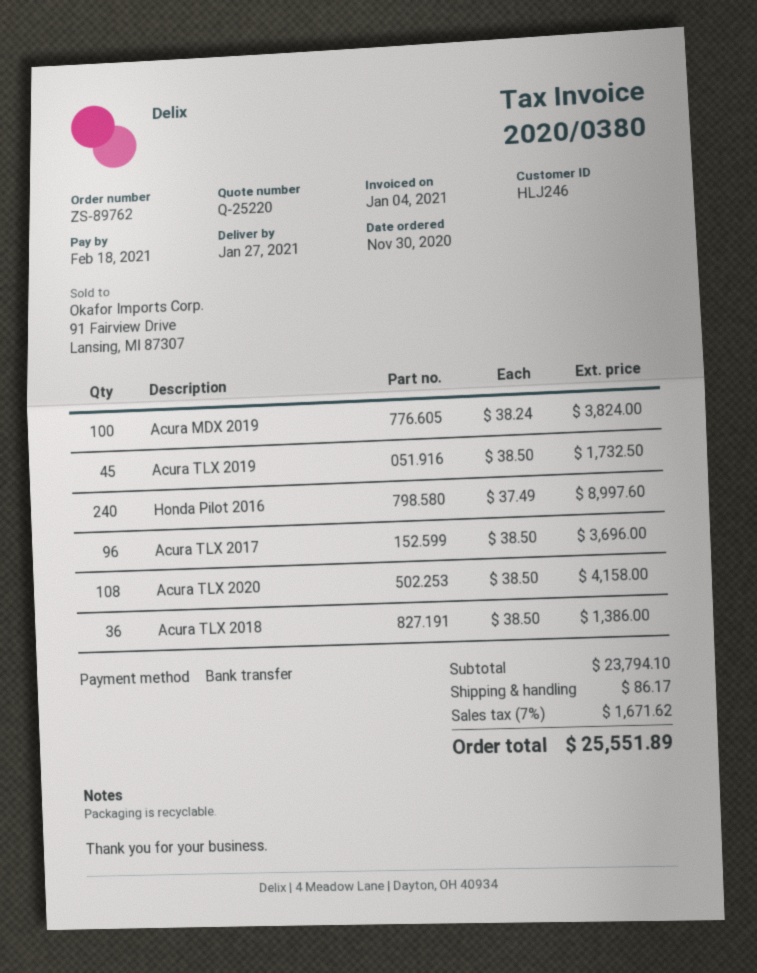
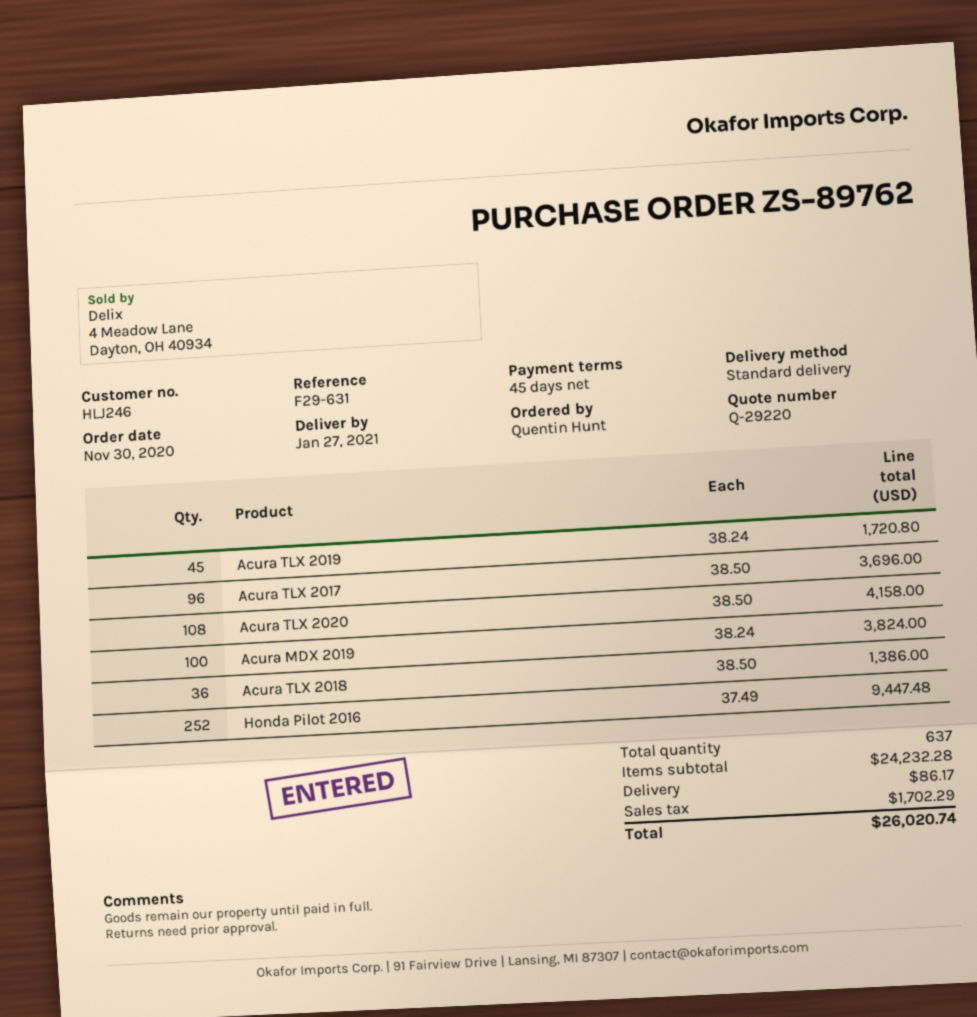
quote number: Q-25220 -> Q-29220
Acura TLX 2019: 45 x 38.50 = 1732.50 -> 45 x 38.24 = 1720.80
Honda Pilot 2016: 240 x 37.49 = 8997.60 -> 252 x 37.49 = 9447.48
subtotal: 23794.10 -> 24232.28
tax: 1671.62 -> 1702.29
total: 25551.89 -> 26020.74

